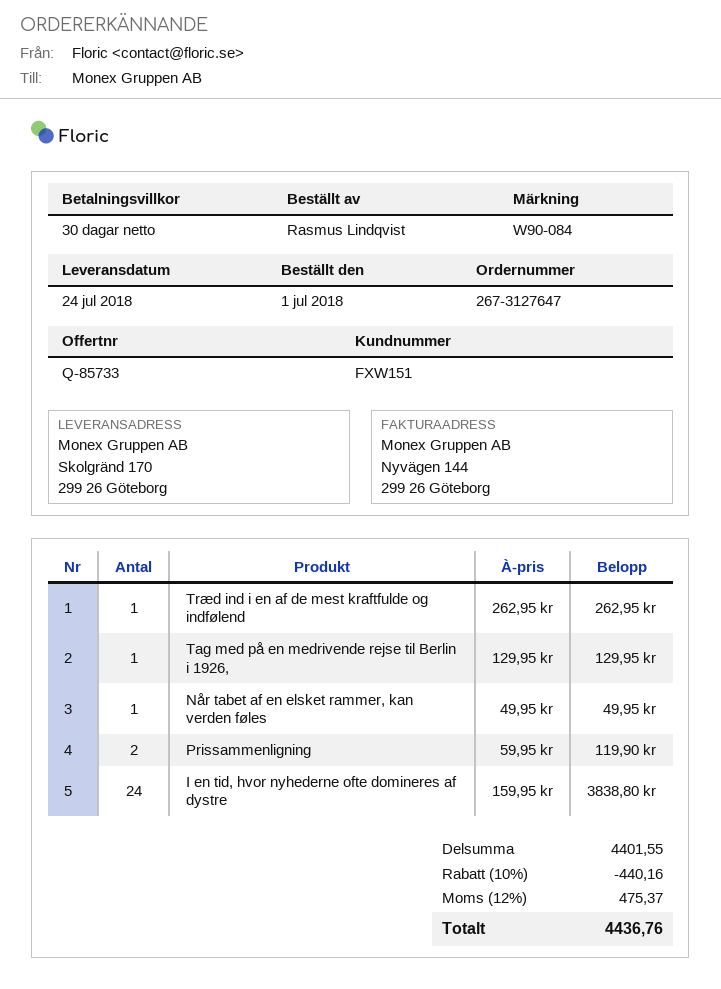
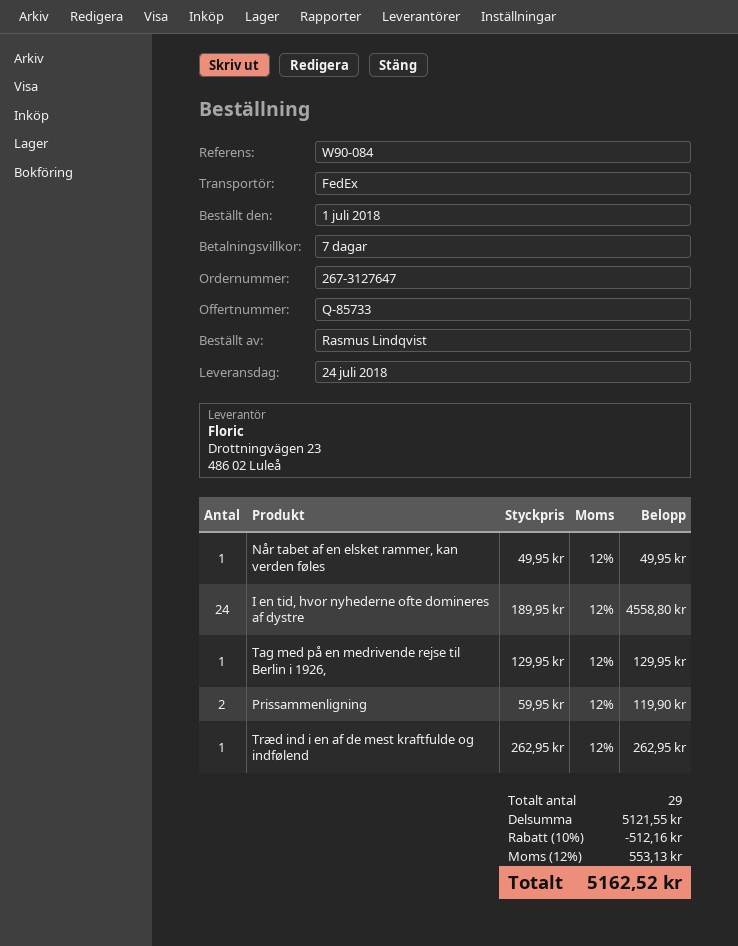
payment terms: 30 days -> 7 days
I en tid, hvor nyhederne ofte domineres af dystre: 24 x 159.95 = 3838.80 -> 24 x 189.95 = 4558.80
subtotal: 4401.55 -> 5121.55
discount: 10% = 440.16 -> 10% = 512.16
tax: 12% = 475.37 -> 12% = 553.13
total: 4436.76 -> 5162.52

